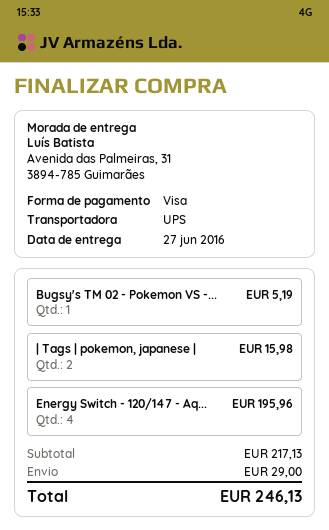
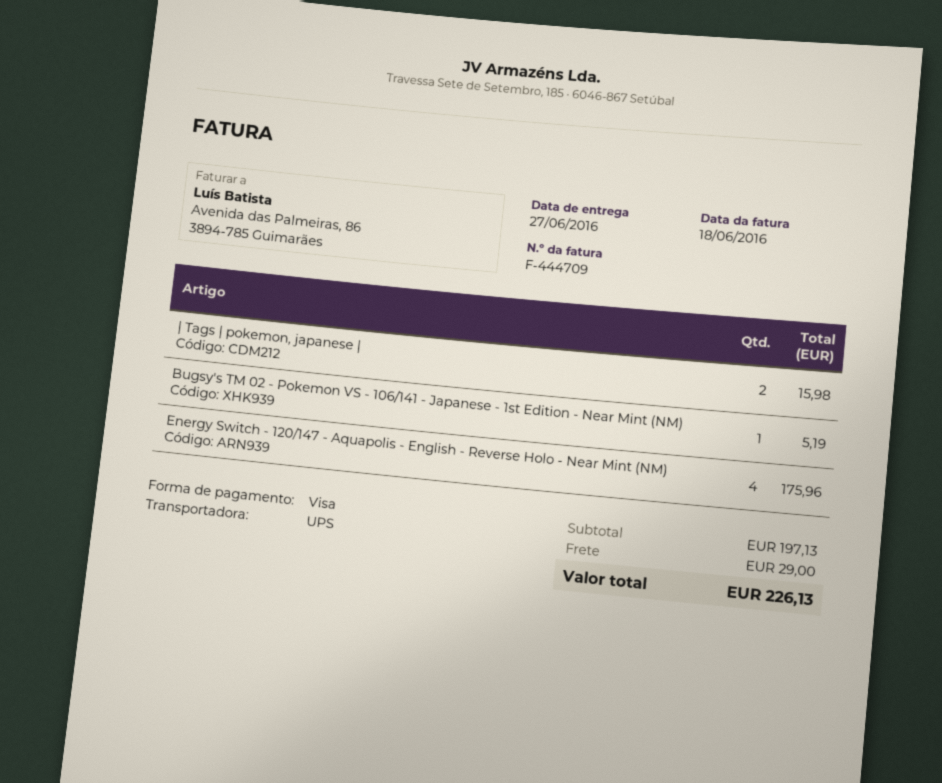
Energy Switch - 120/147 - Aq...: 4 for 195.96 -> 4 for 175.96
subtotal: 217.13 -> 197.13
total: 246.13 -> 226.13

